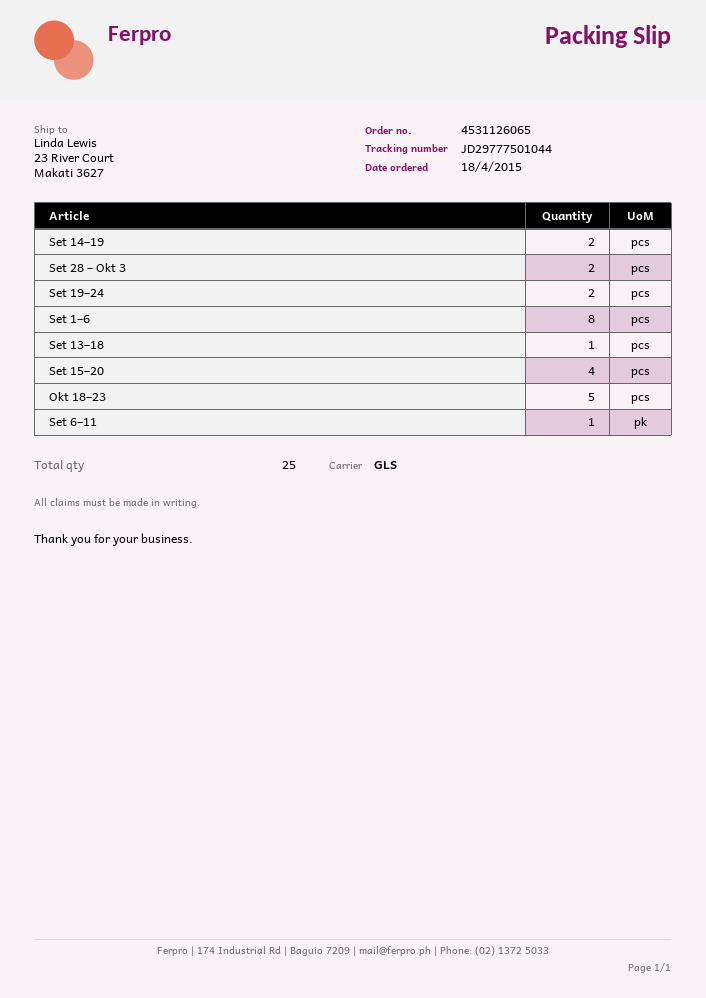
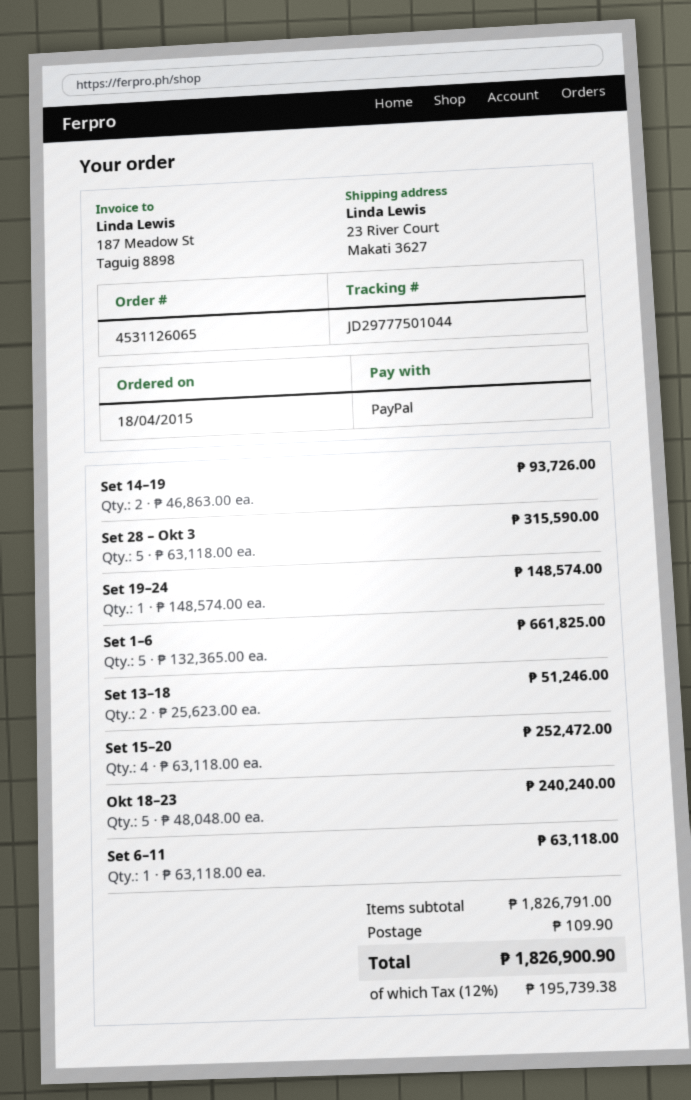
Set 28 – Okt 3: 2 -> 5
Set 19–24: 2 -> 1
Set 1–6: 8 -> 5
Set 13–18: 1 -> 2

